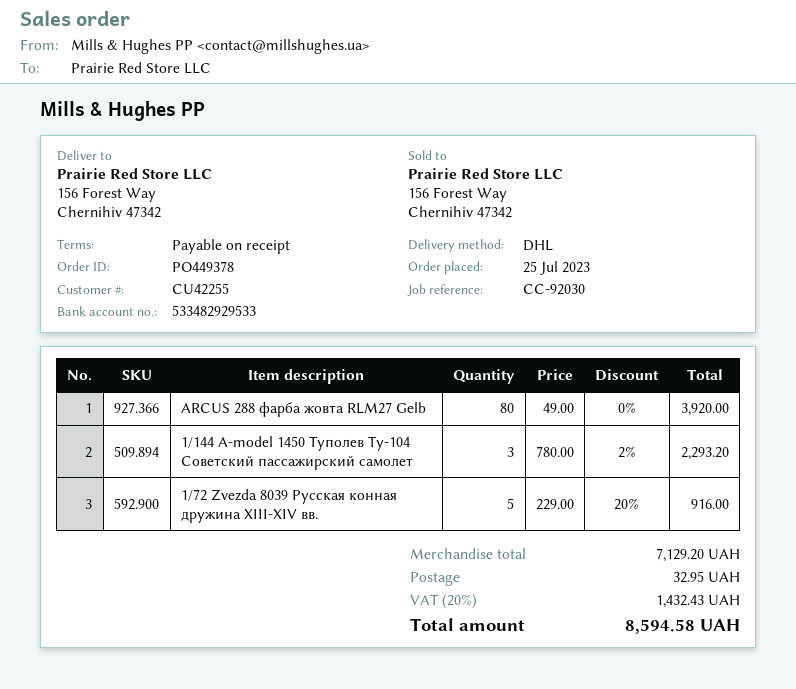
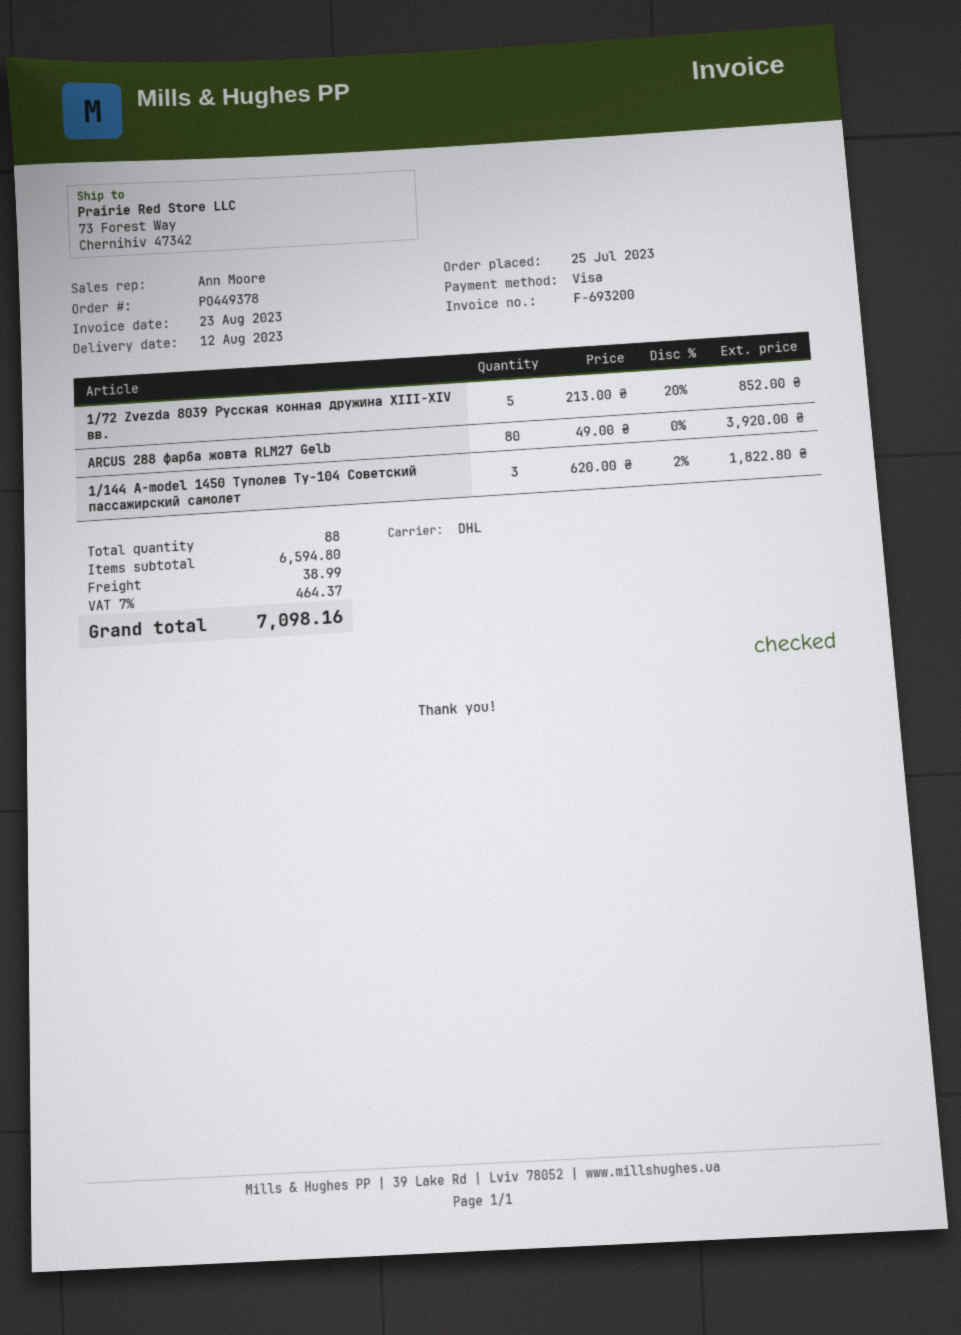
ship to: 156 Forest Way, Chernihiv 47342 -> 73 Forest Way, Chernihiv 47342
1/144 A-model 1450 Туполев Ту-104 Советский пассажирский самолет: 3 x 780.00 - 2% = 2293.20 -> 3 x 620.00 - 2% = 1822.80
1/72 Zvezda 8039 Русская конная дружина XIII-XIV вв.: 5 x 229.00 - 20% = 916.00 -> 5 x 213.00 - 20% = 852.00
subtotal: 7129.20 -> 6594.80
shipping: 32.95 -> 38.99
tax: 20% = 1432.43 -> 7% = 464.37
total: 8594.58 -> 7098.16

